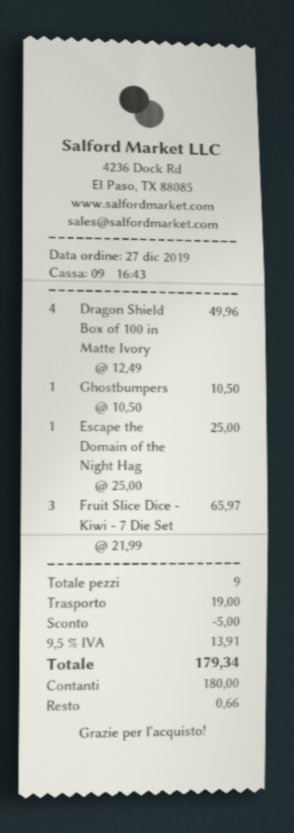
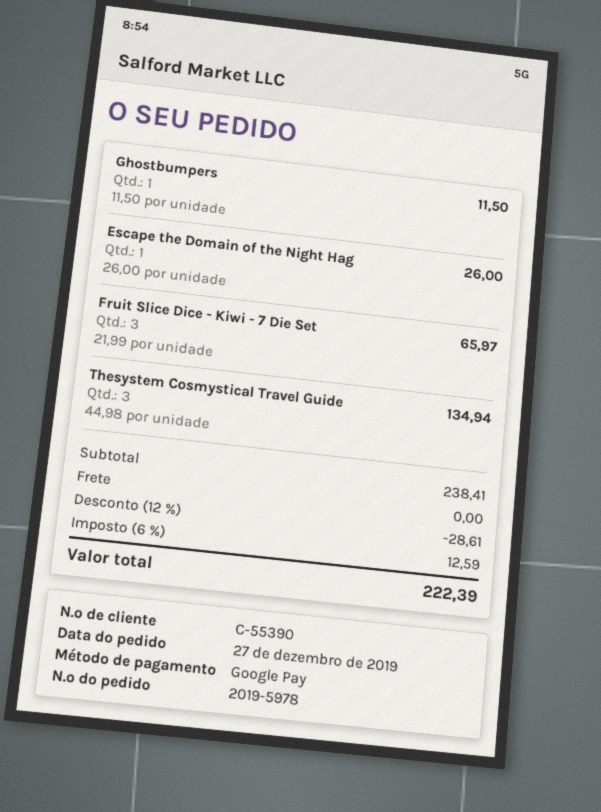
payment method: cash -> Google Pay
Dragon Shield Box of 100 in Matte Ivory: 4 x 12.49 = 49.96 -> none
Ghostbumpers: 1 x 10.50 = 10.50 -> 1 x 11.50 = 11.50
Escape the Domain of the Night Hag: 1 x 25.00 = 25.00 -> 1 x 26.00 = 26.00
Thesystem Cosmystical Travel Guide: none -> 3 x 44.98 = 134.94
discount: 5.00 -> 28.61
shipping: 19.00 -> 0.00
tax: 9.5% = 13.91 -> 6% = 12.59
total: 179.34 -> 222.39

